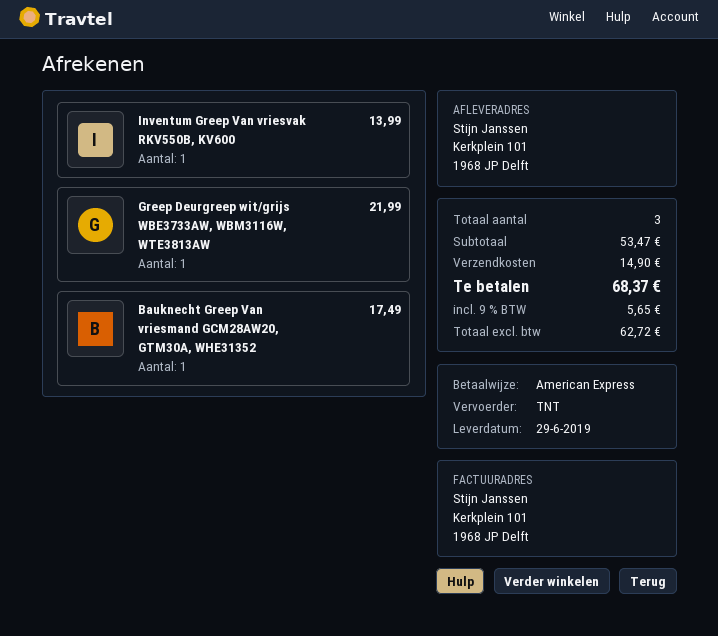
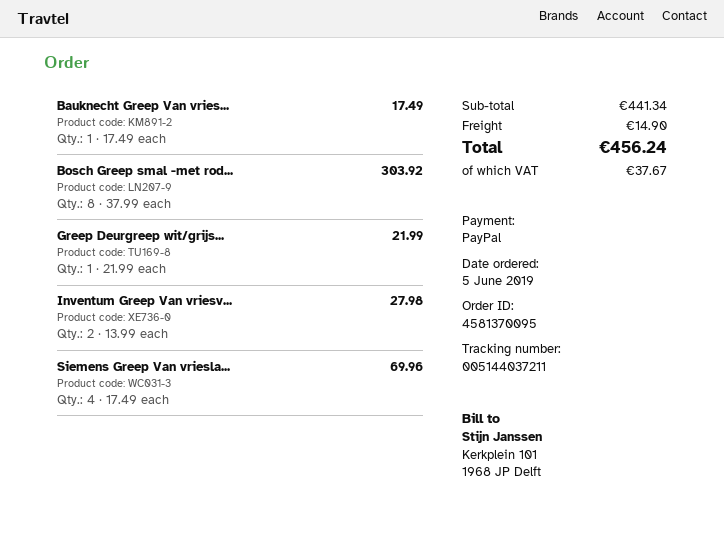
payment method: American Express -> PayPal
Inventum Greep Van vriesvak RKV550B, KV600: 1 for 13.99 -> 2 for 27.98
Bosch Greep smal -met rod...: none -> 8 for 303.92
Siemens Greep Van vriesla...: none -> 4 for 69.96
subtotal: 53.47 -> 441.34
tax: 5.65 -> 37.67
total: 68.37 -> 456.24

